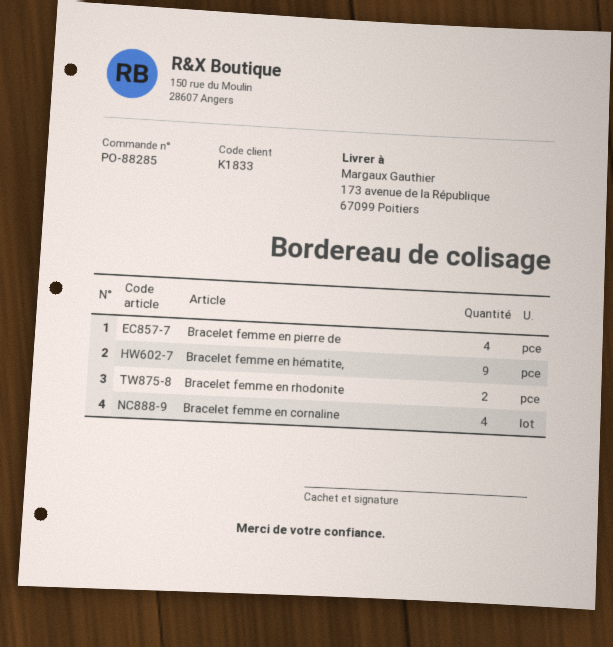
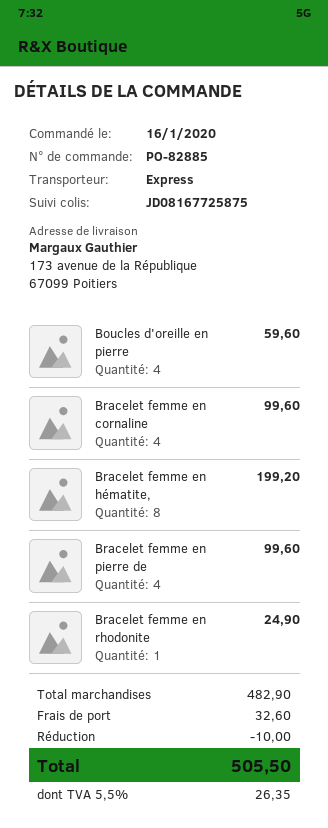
order number: PO-88285 -> PO-82885
Bracelet femme en hématite,: 9 -> 8
Bracelet femme en rhodonite: 2 -> 1
Boucles d'oreille en pierre: none -> 4

